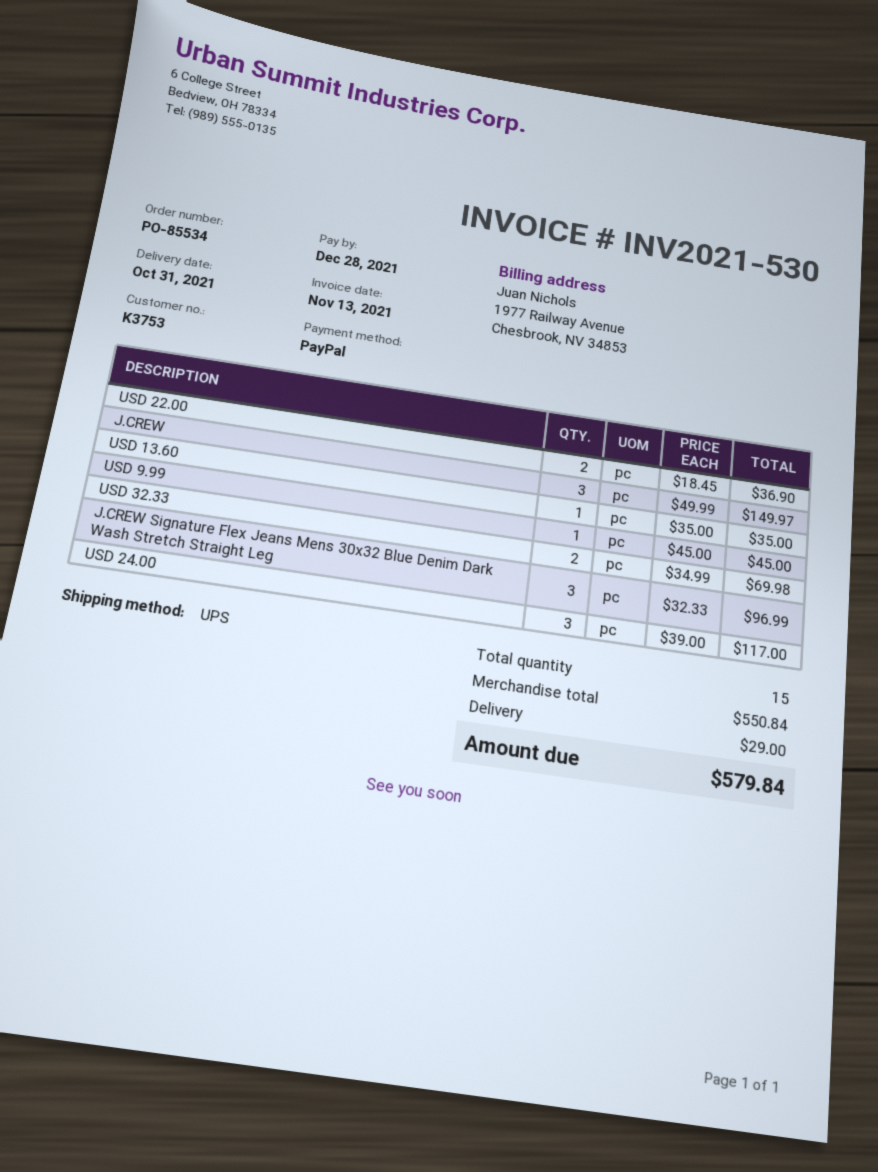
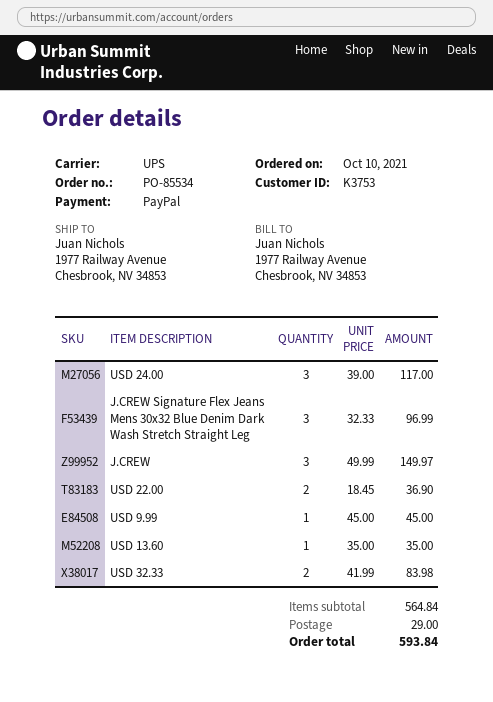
USD 32.33: 2 x 34.99 = 69.98 -> 2 x 41.99 = 83.98
subtotal: 550.84 -> 564.84
total: 579.84 -> 593.84

